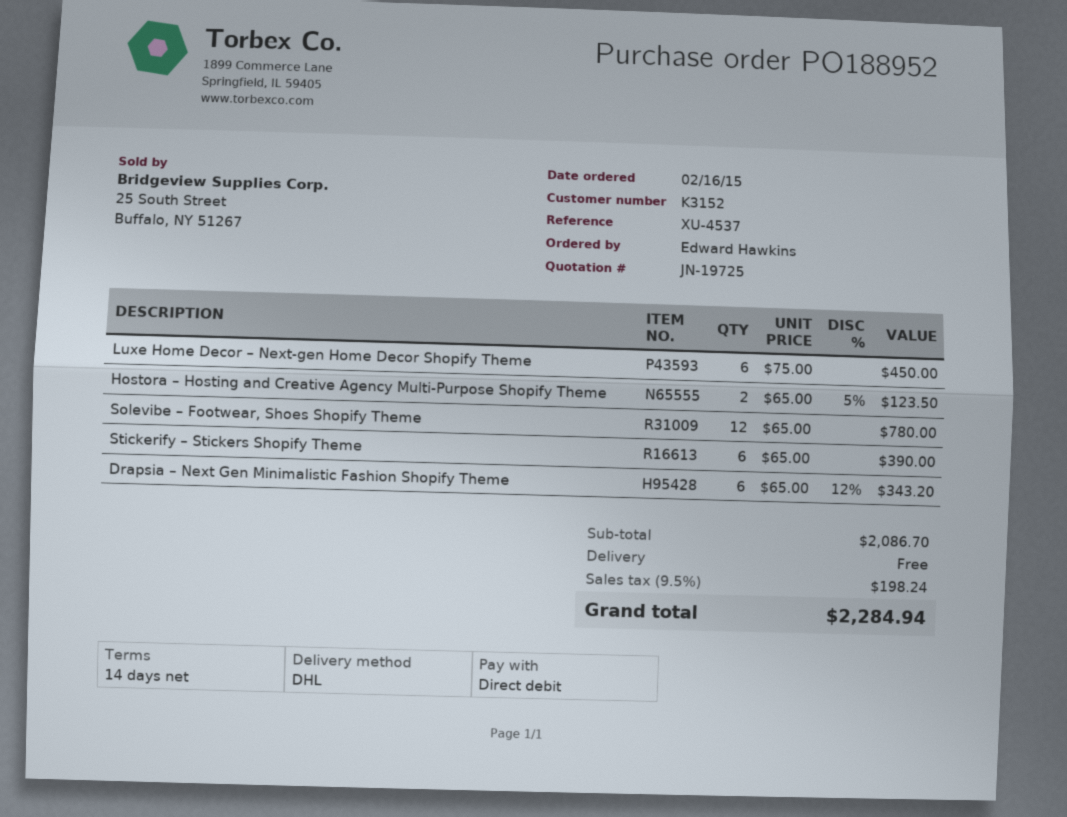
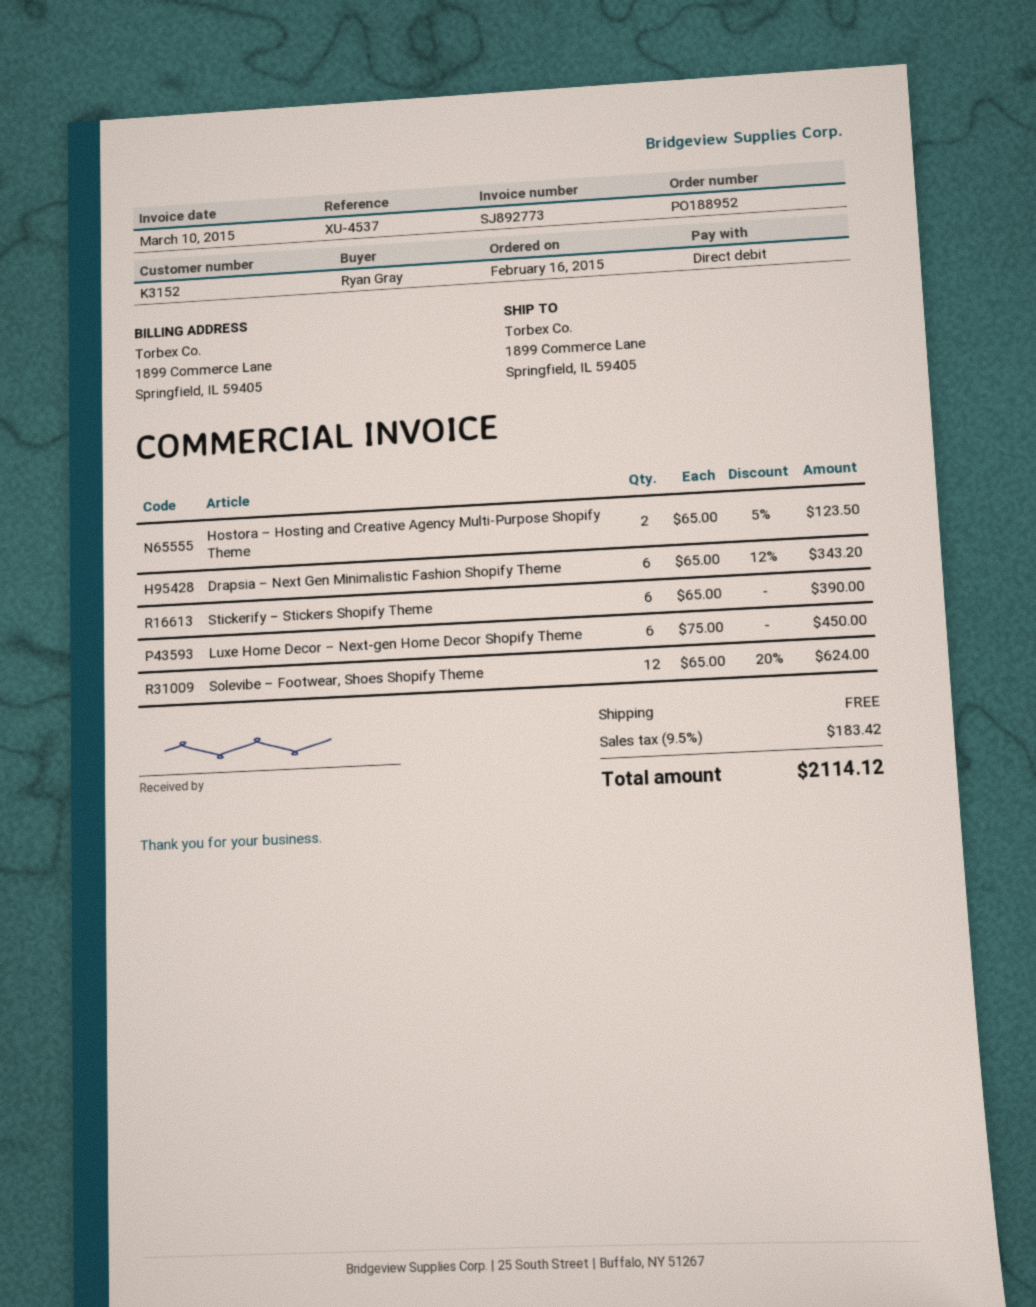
ordered by: Edward Hawkins -> Ryan Gray
Solevibe – Footwear, Shoes Shopify Theme: 12 x 65.00 = 780.00 -> 12 x 65.00 - 20% = 624.00
tax: 9.5% = 198.24 -> 9.5% = 183.42
total: 2284.94 -> 2114.12

